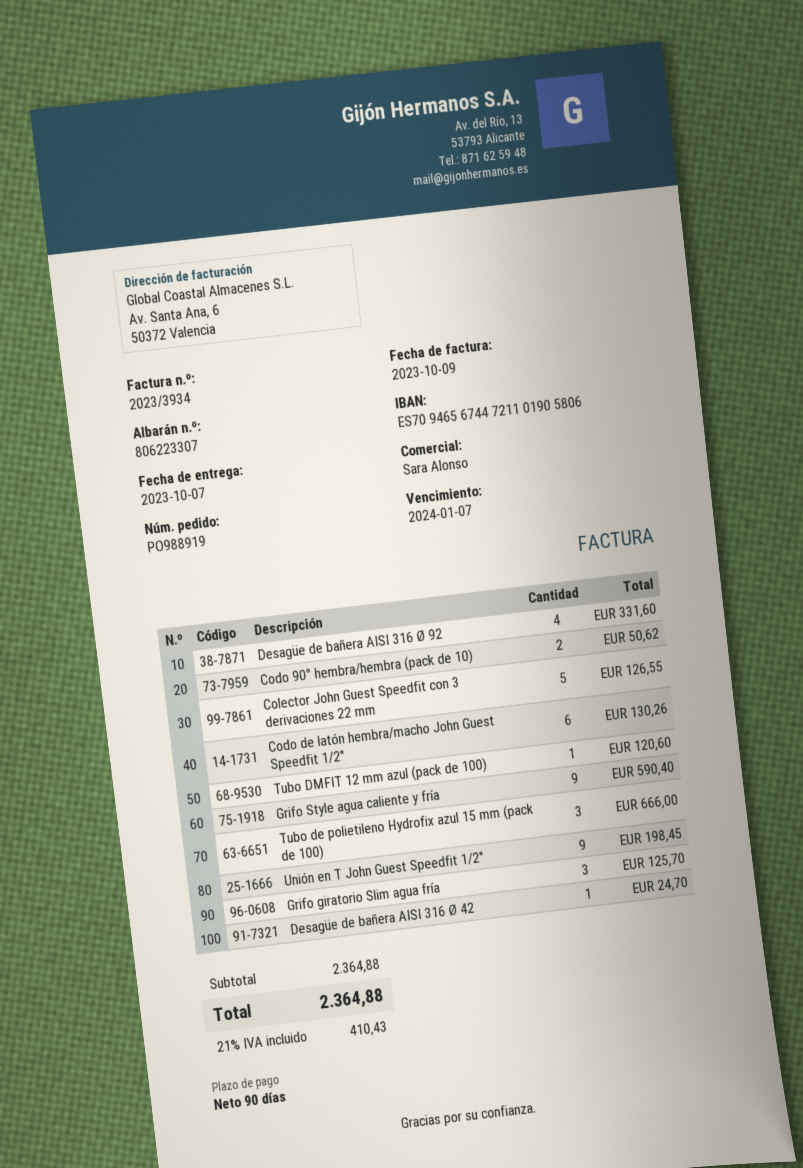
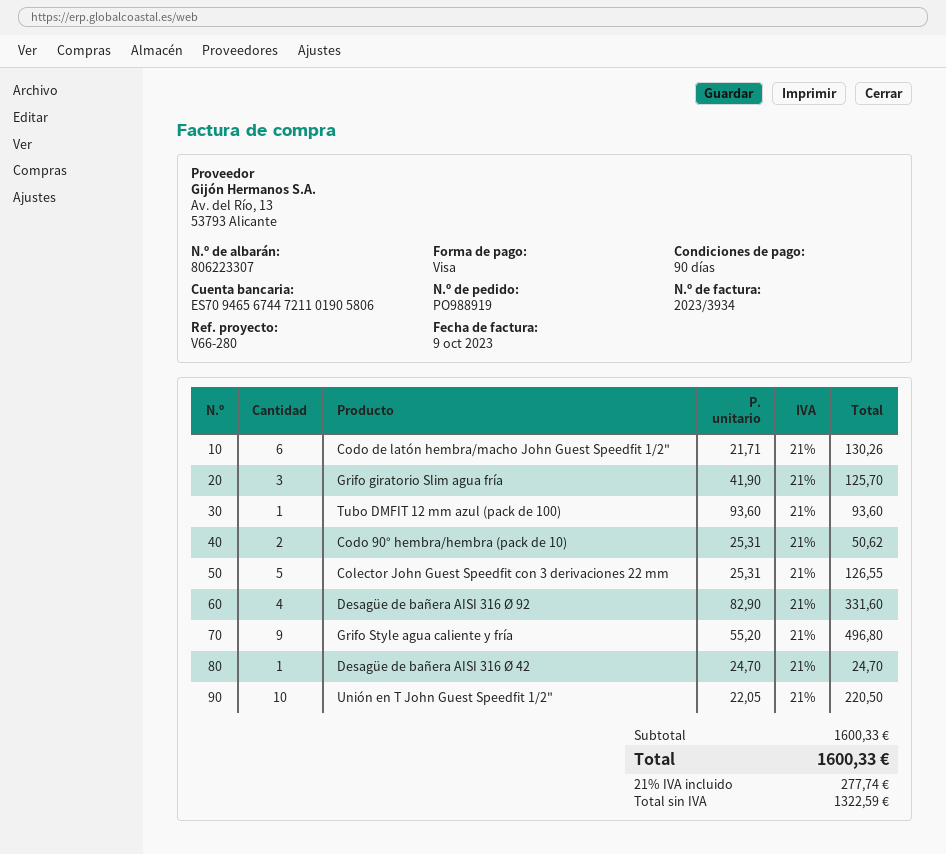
Tubo DMFIT 12 mm azul (pack de 100): 1 for 120.60 -> 1 for 93.60
Grifo Style agua caliente y fría: 9 for 590.40 -> 9 for 496.80
Tubo de polietileno Hydrofix azul 15 mm (pack de 100): 3 for 666.00 -> none
Unión en T John Guest Speedfit 1/2": 9 for 198.45 -> 10 for 220.50
subtotal: 2364.88 -> 1600.33
tax: 21% = 410.43 -> 21% = 277.74
total: 2364.88 -> 1600.33

